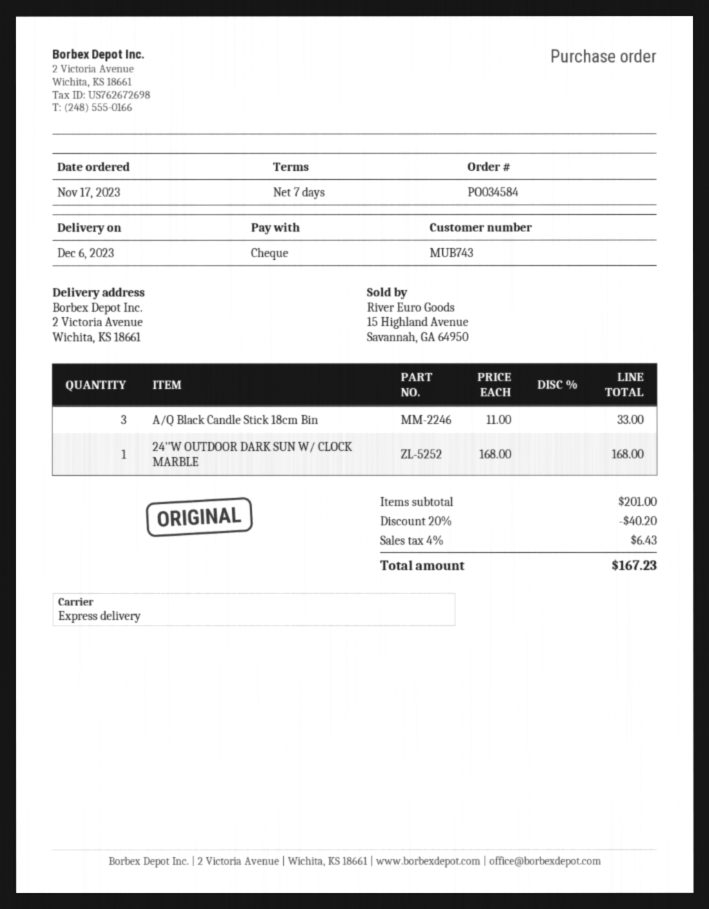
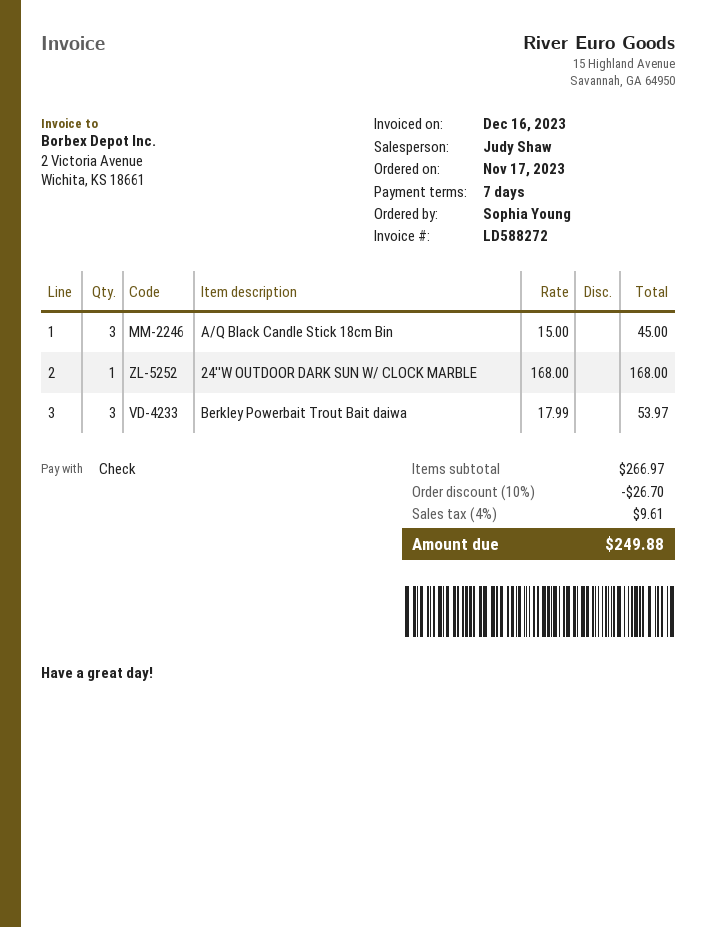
A/Q Black Candle Stick 18cm Bin: 3 x 11.00 = 33.00 -> 3 x 15.00 = 45.00
Berkley Powerbait Trout Bait daiwa: none -> 3 x 17.99 = 53.97
subtotal: 201.00 -> 266.97
discount: 20% = 40.20 -> 10% = 26.70
tax: 4% = 6.43 -> 4% = 9.61
total: 167.23 -> 249.88

